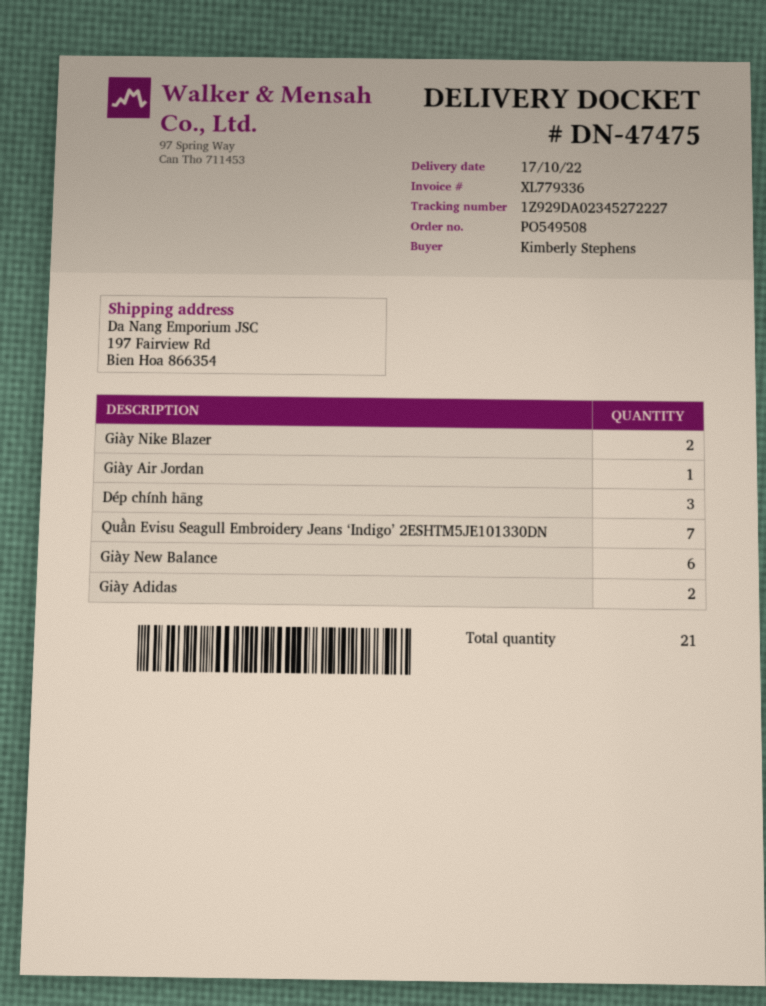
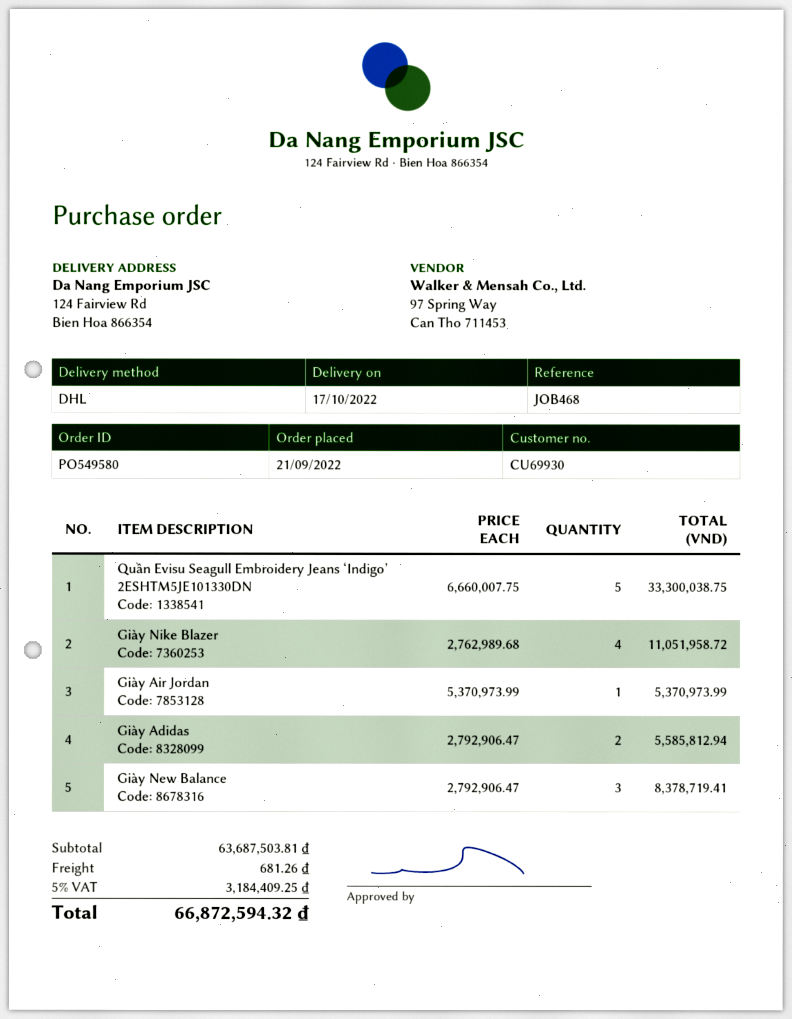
order number: PO549508 -> PO549580
ship to: 197 Fairview Rd, Bien Hoa 866354 -> 124 Fairview Rd, Bien Hoa 866354
Giày Nike Blazer: 2 -> 4
Dép chính hãng: 3 -> none
Quần Evisu Seagull Embroidery Jeans ‘Indigo’ 2ESHTM5JE101330DN: 7 -> 5
Giày New Balance: 6 -> 3

